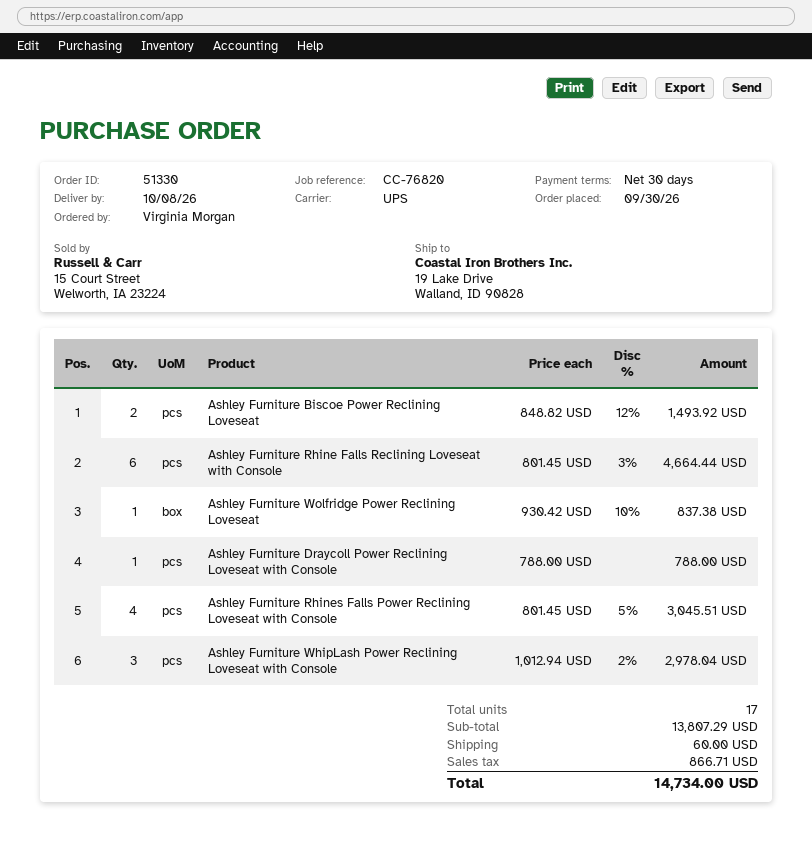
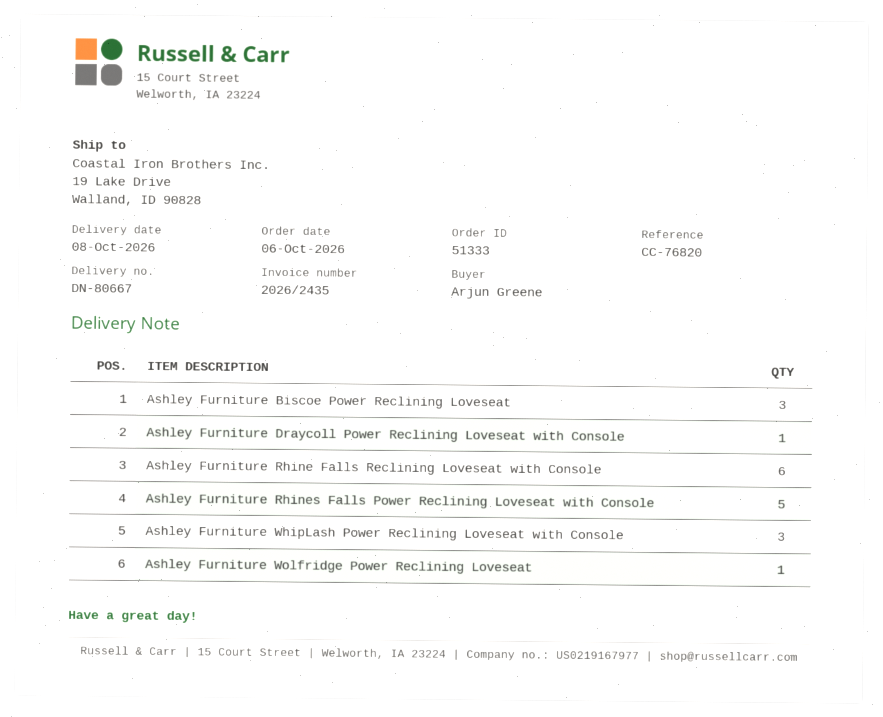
order number: 51330 -> 51333
order date: 2026-09-30 -> 2026-10-06
ordered by: Virginia Morgan -> Arjun Greene
Ashley Furniture Biscoe Power Reclining Loveseat: 2 -> 3
Ashley Furniture Rhines Falls Power Reclining Loveseat with Console: 4 -> 5

